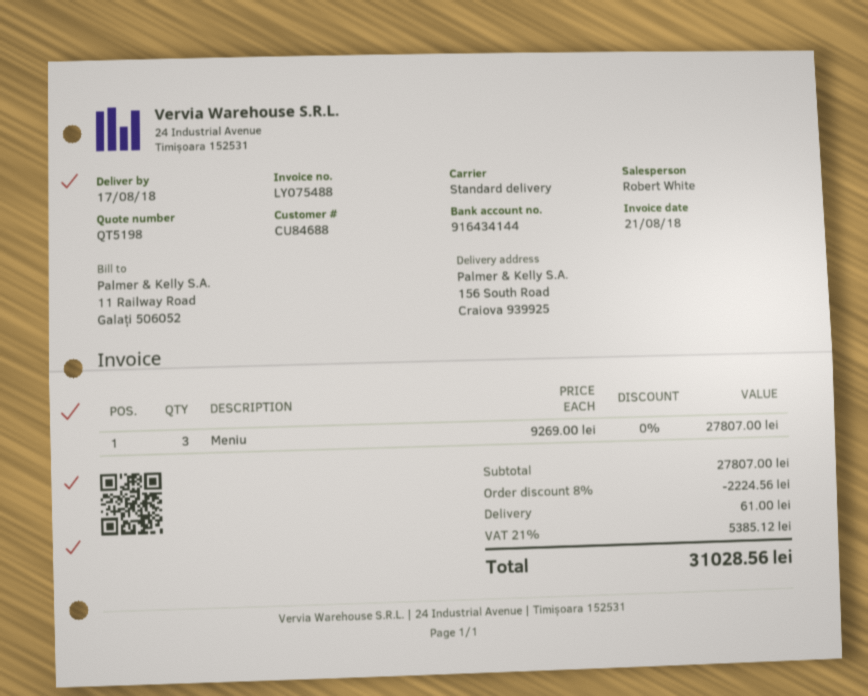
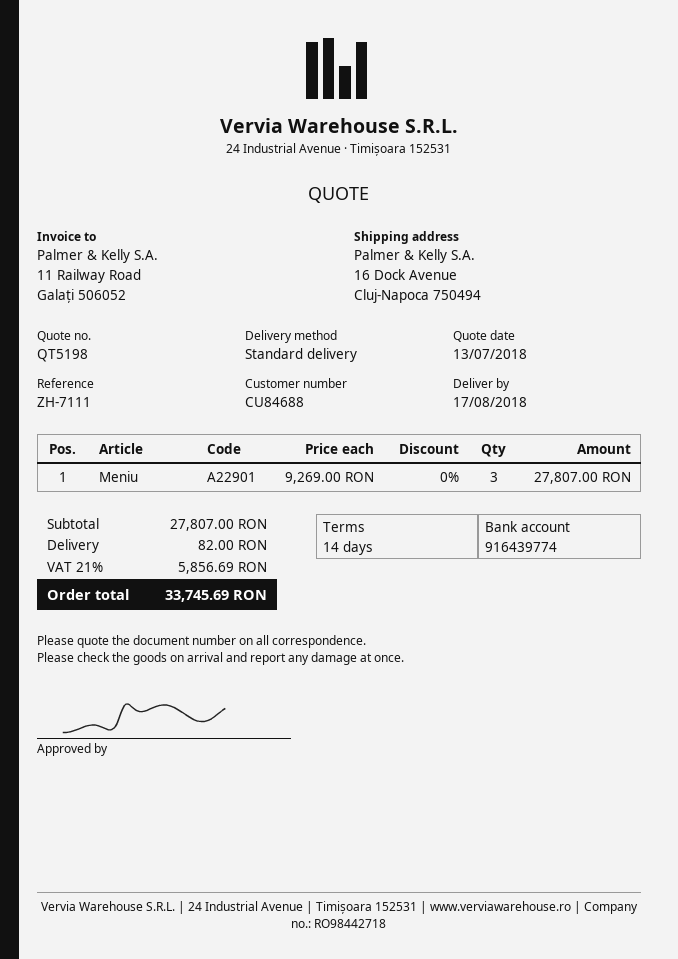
bank account: 916434144 -> 916439774
ship to: 156 South Road, Craiova 939925 -> 16 Dock Avenue, Cluj-Napoca 750494
discount: 8% = 2224.56 -> none
shipping: 61.00 -> 82.00
tax: 21% = 5385.12 -> 21% = 5856.69
total: 31028.56 -> 33745.69

